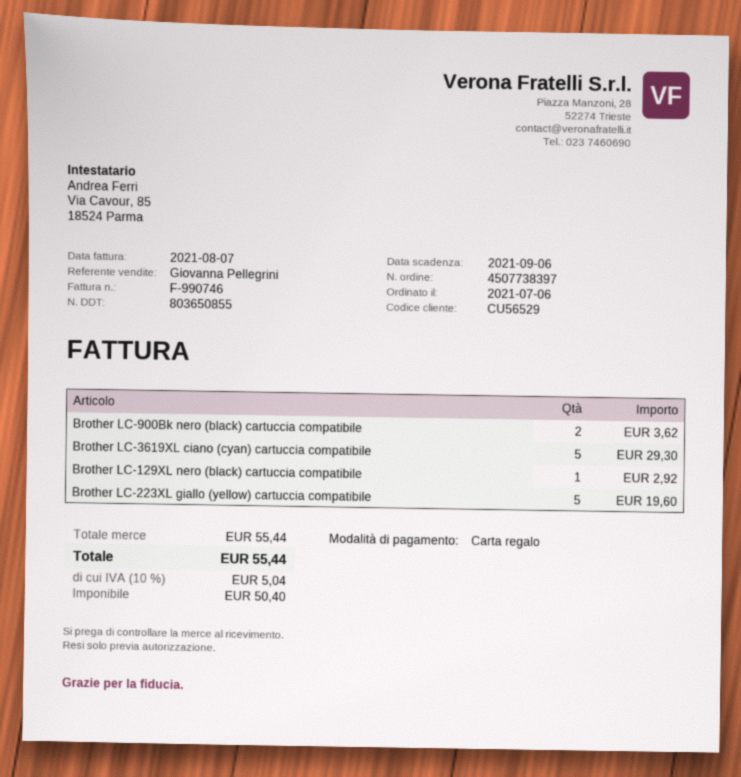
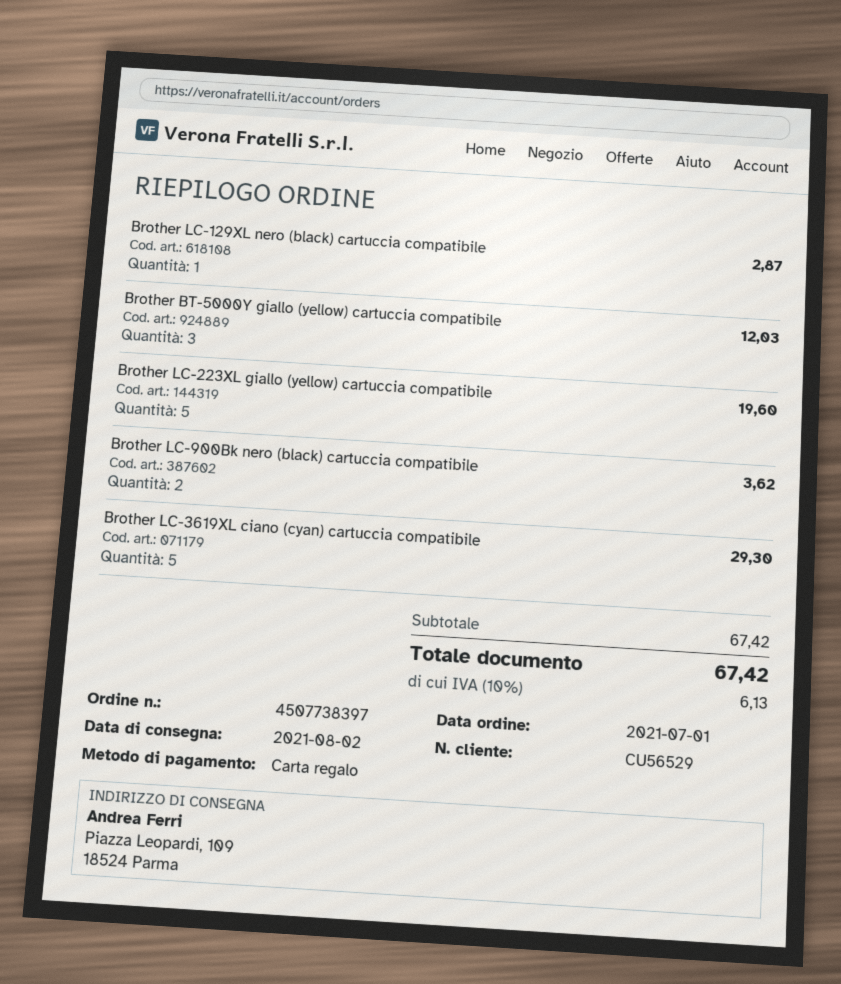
order date: 2021-07-06 -> 2021-07-01
Brother LC-129XL nero (black) cartuccia compatibile: 1 for 2.92 -> 1 for 2.87
Brother BT-5000Y giallo (yellow) cartuccia compatibile: none -> 3 for 12.03
subtotal: 55.44 -> 67.42
tax: 10% = 5.04 -> 10% = 6.13
total: 55.44 -> 67.42

